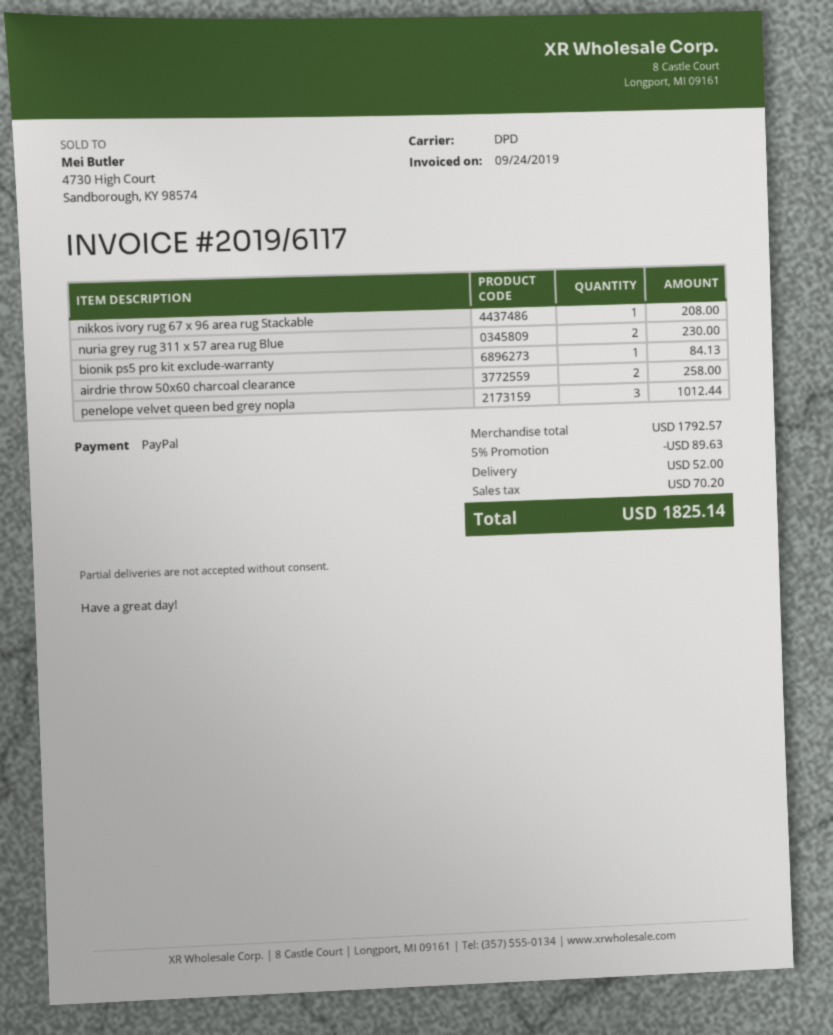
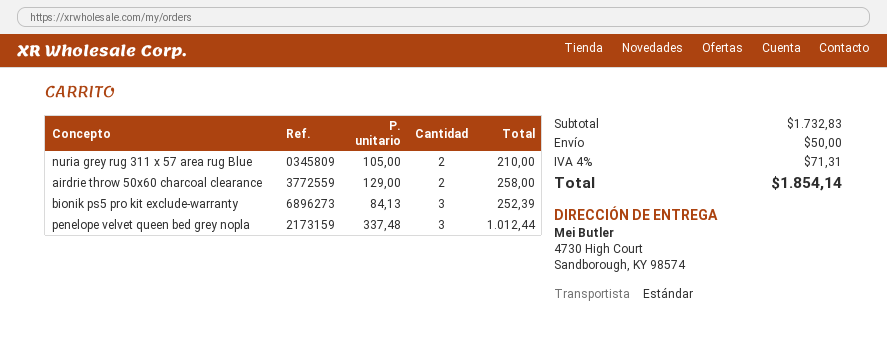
shipping method: DPD -> standard
nikkos ivory rug 67 x 96 area rug Stackable: 1 for 208.00 -> none
nuria grey rug 311 x 57 area rug Blue: 2 for 230.00 -> 2 for 210.00
bionik ps5 pro kit exclude-warranty: 1 for 84.13 -> 3 for 252.39
subtotal: 1792.57 -> 1732.83
discount: 5% = 89.63 -> none
shipping: 52.00 -> 50.00
tax: 70.20 -> 71.31
total: 1825.14 -> 1854.14

